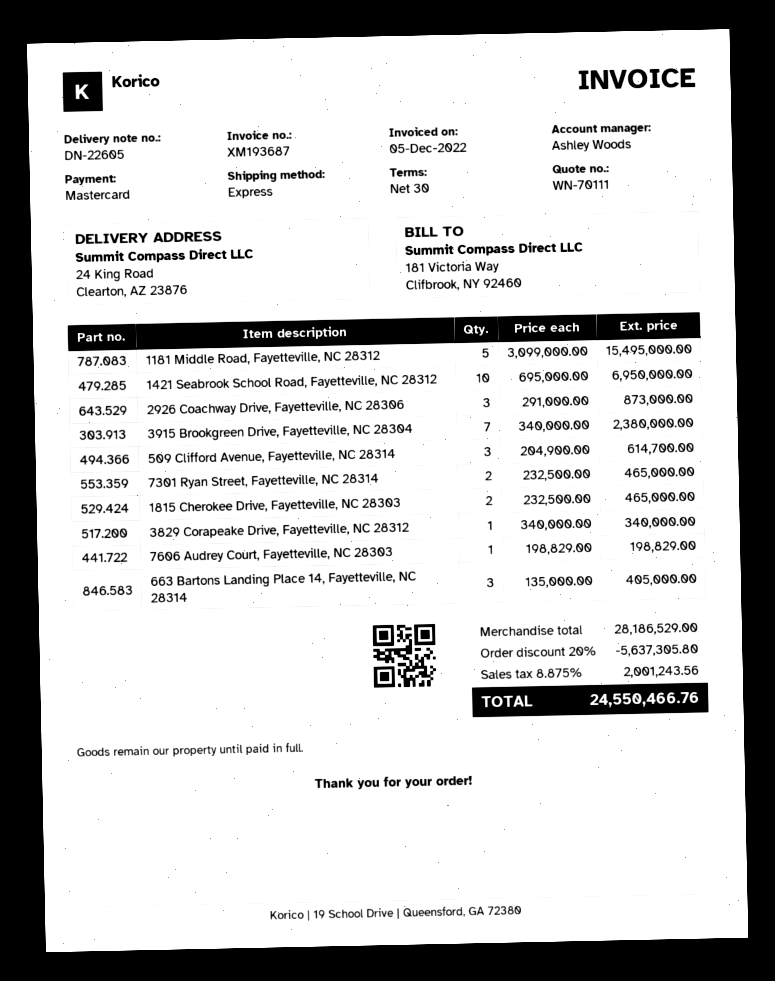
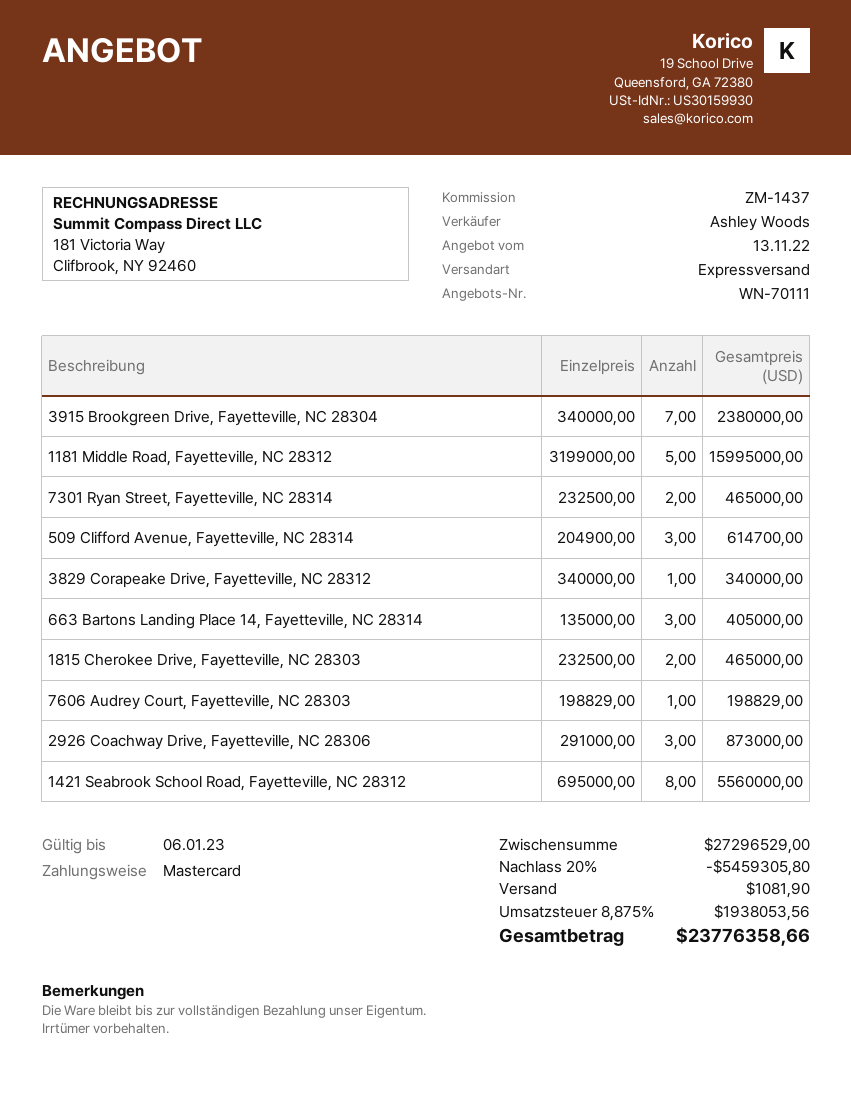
1181 Middle Road, Fayetteville, NC 28312: 5 x 3099000.00 = 15495000.00 -> 5 x 3199000.00 = 15995000.00
1421 Seabrook School Road, Fayetteville, NC 28312: 10 x 695000.00 = 6950000.00 -> 8 x 695000.00 = 5560000.00
subtotal: 28186529.00 -> 27296529.00
discount: 20% = 5637305.80 -> 20% = 5459305.80
shipping: none -> 1081.90
tax: 8.875% = 2001243.56 -> 8.875% = 1938053.56
total: 24550466.76 -> 23776358.66

